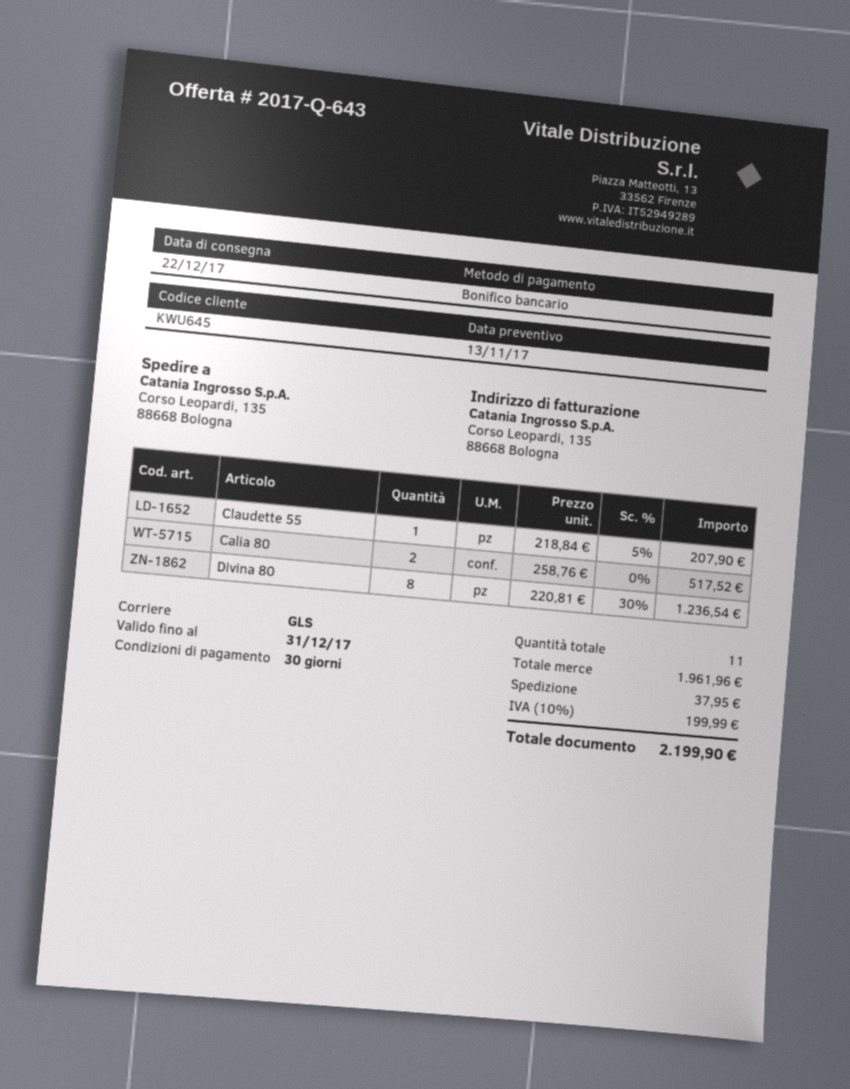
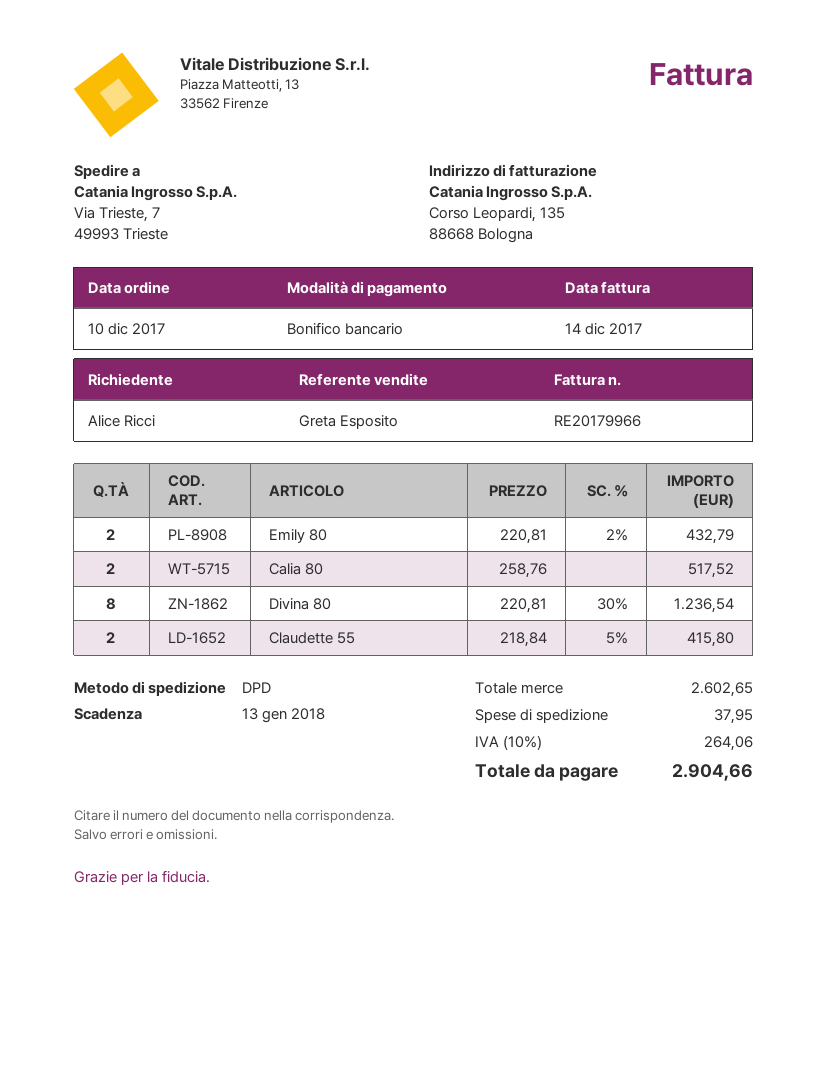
shipping method: GLS -> DPD
ship to: Corso Leopardi, 135, 88668 Bologna -> Via Trieste, 7, 49993 Trieste
Claudette 55: 1 x 218.84 - 5% = 207.90 -> 2 x 218.84 - 5% = 415.80
Emily 80: none -> 2 x 220.81 - 2% = 432.79
subtotal: 1961.96 -> 2602.65
tax: 10% = 199.99 -> 10% = 264.06
total: 2199.90 -> 2904.66

